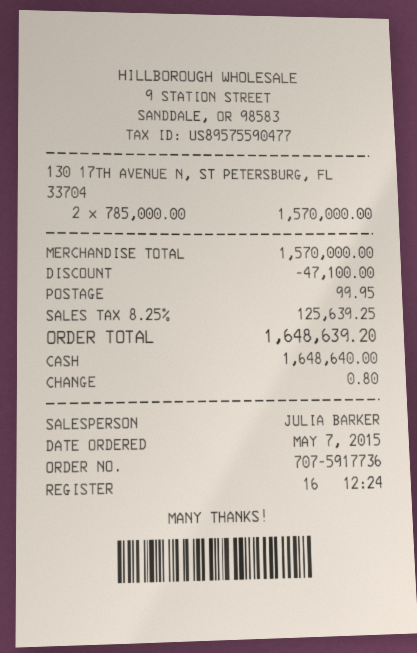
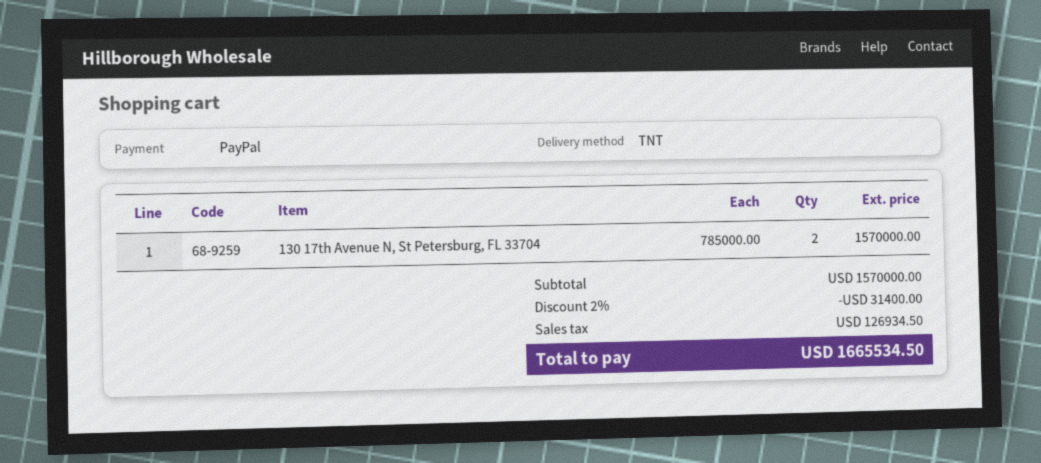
payment method: cash -> PayPal
discount: 47100.00 -> 31400.00
shipping: 99.95 -> none
tax: 125639.25 -> 126934.50
total: 1648639.20 -> 1665534.50

